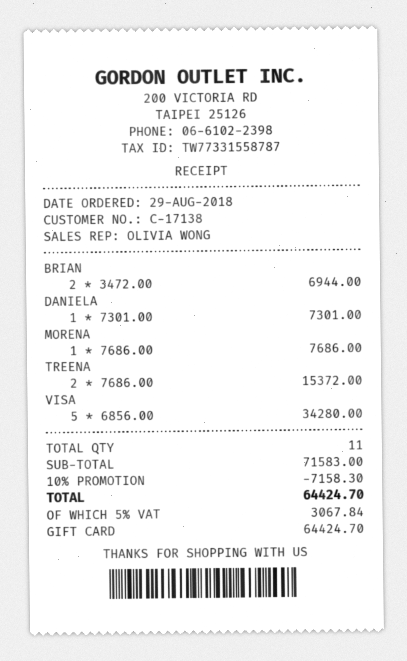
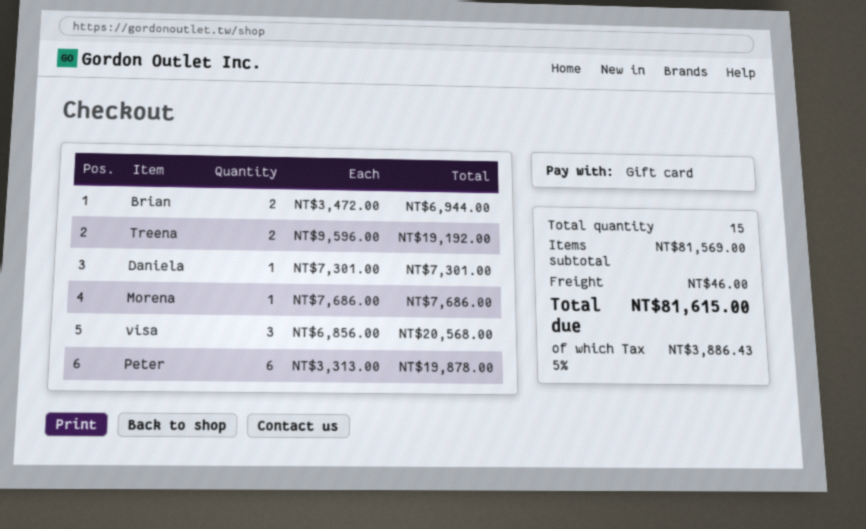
TREENA: 2 x 7686.00 = 15372.00 -> 2 x 9596.00 = 19192.00
VISA: 5 x 6856.00 = 34280.00 -> 3 x 6856.00 = 20568.00
Peter: none -> 6 x 3313.00 = 19878.00
total quantity: 11 -> 15
subtotal: 71583.00 -> 81569.00
discount: 10% = 7158.30 -> none
shipping: none -> 46.00
tax: 5% = 3067.84 -> 5% = 3886.43
total: 64424.70 -> 81615.00

